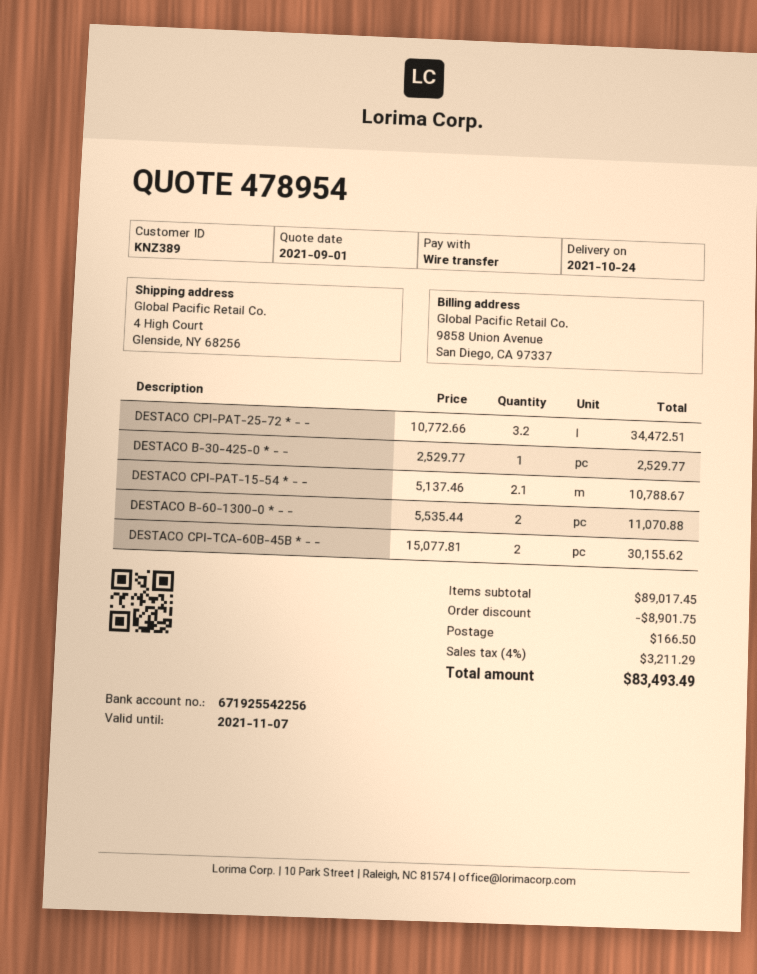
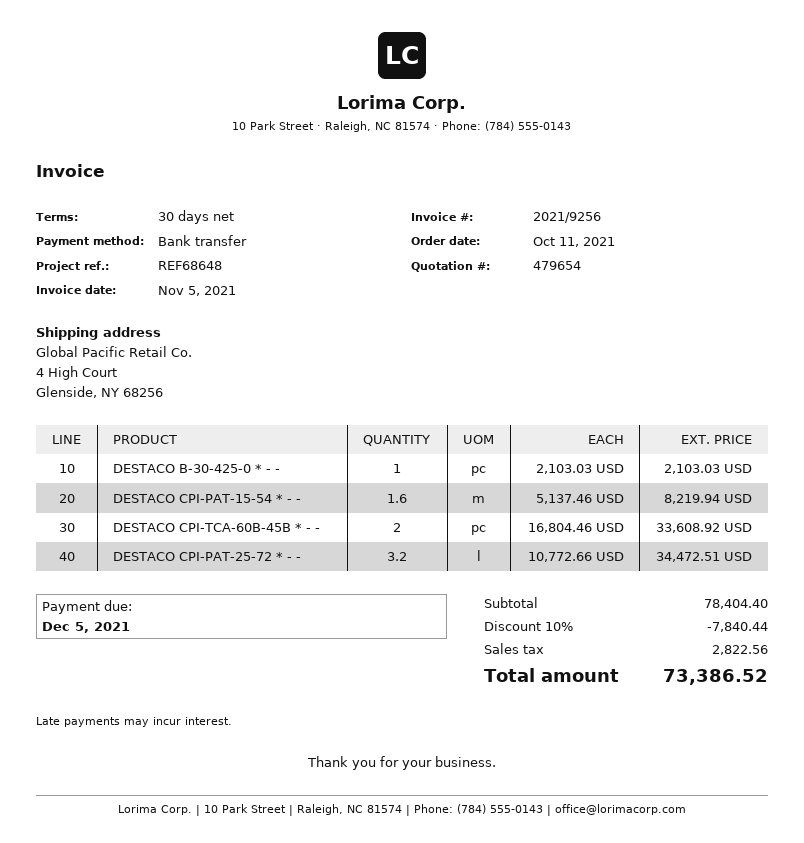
quote number: 478954 -> 479654
DESTACO B-30-425-0 * - -: 1 x 2529.77 = 2529.77 -> 1 x 2103.03 = 2103.03
DESTACO CPI-PAT-15-54 * - -: 2.1 x 5137.46 = 10788.67 -> 1.6 x 5137.46 = 8219.94
DESTACO B-60-1300-0 * - -: 2 x 5535.44 = 11070.88 -> none
DESTACO CPI-TCA-60B-45B * - -: 2 x 15077.81 = 30155.62 -> 2 x 16804.46 = 33608.92
subtotal: 89017.45 -> 78404.40
discount: 8901.75 -> 7840.44
shipping: 166.50 -> none
tax: 3211.29 -> 2822.56
total: 83493.49 -> 73386.52

